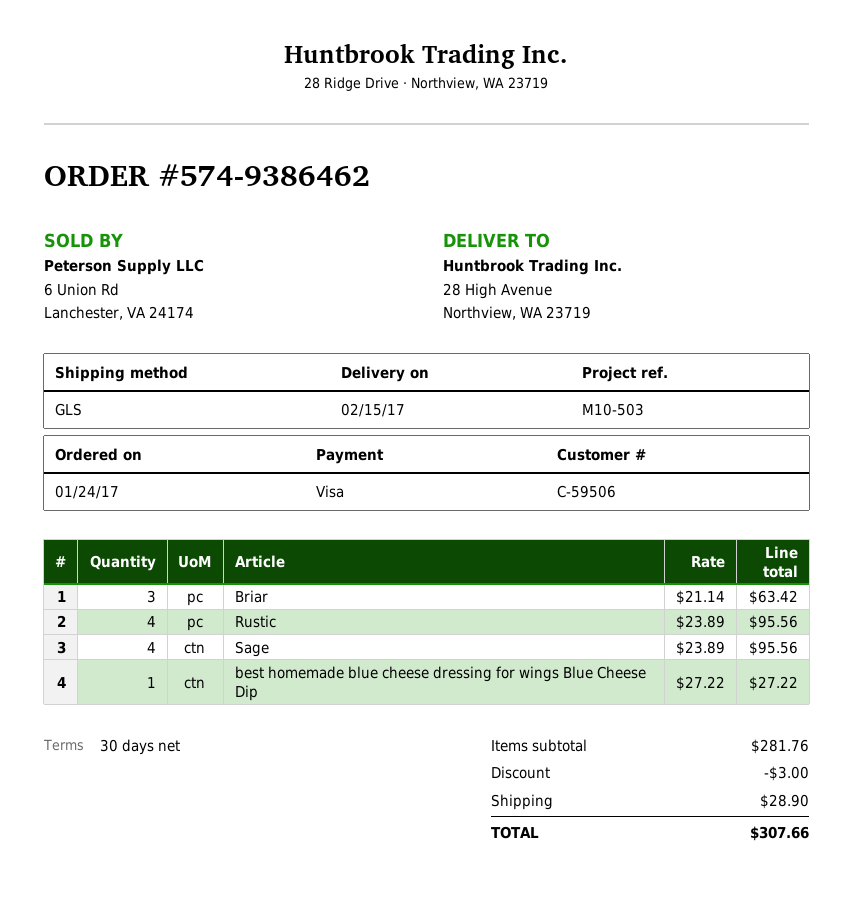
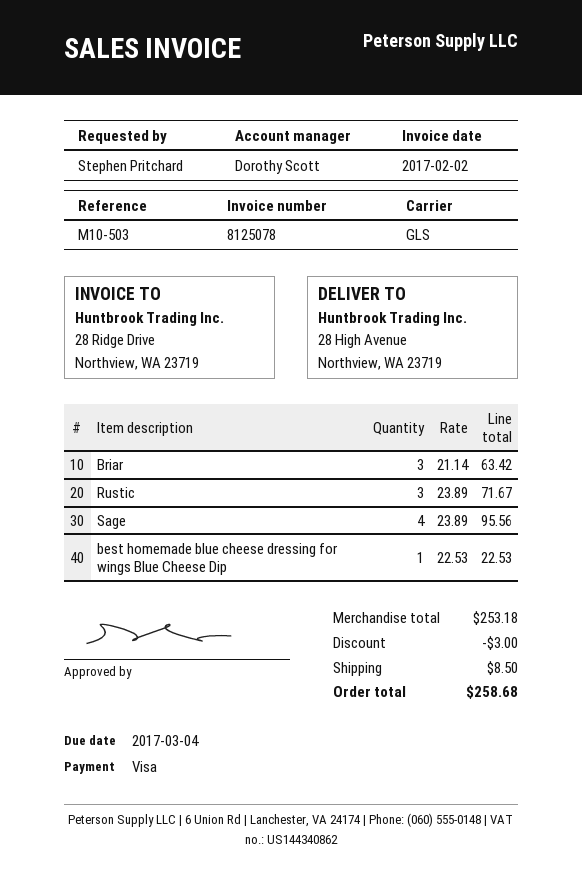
Rustic: 4 x 23.89 = 95.56 -> 3 x 23.89 = 71.67
best homemade blue cheese dressing for wings Blue Cheese Dip: 1 x 27.22 = 27.22 -> 1 x 22.53 = 22.53
subtotal: 281.76 -> 253.18
shipping: 28.90 -> 8.50
total: 307.66 -> 258.68

